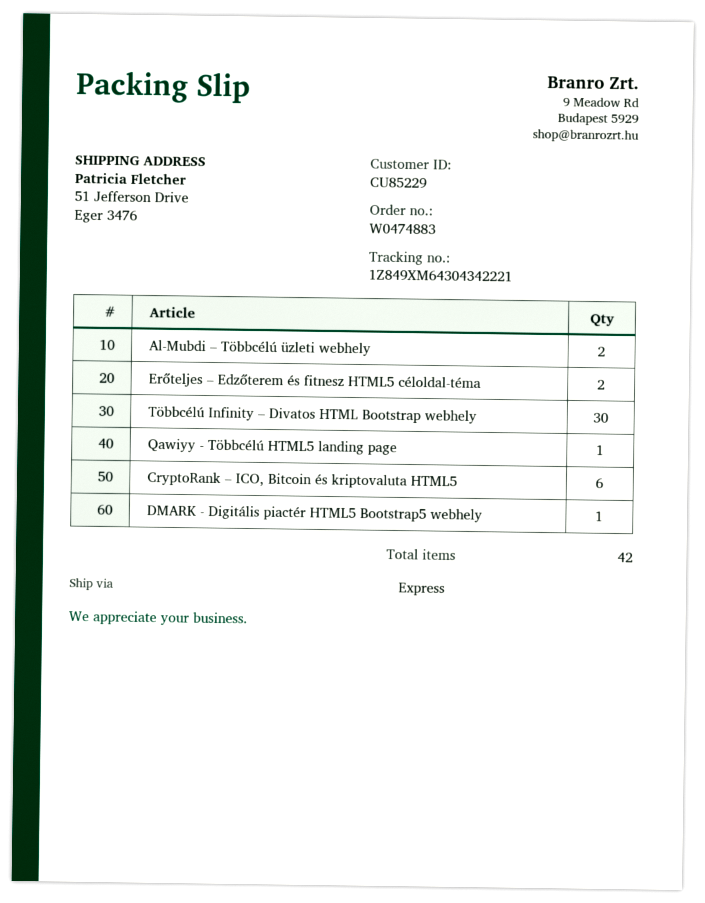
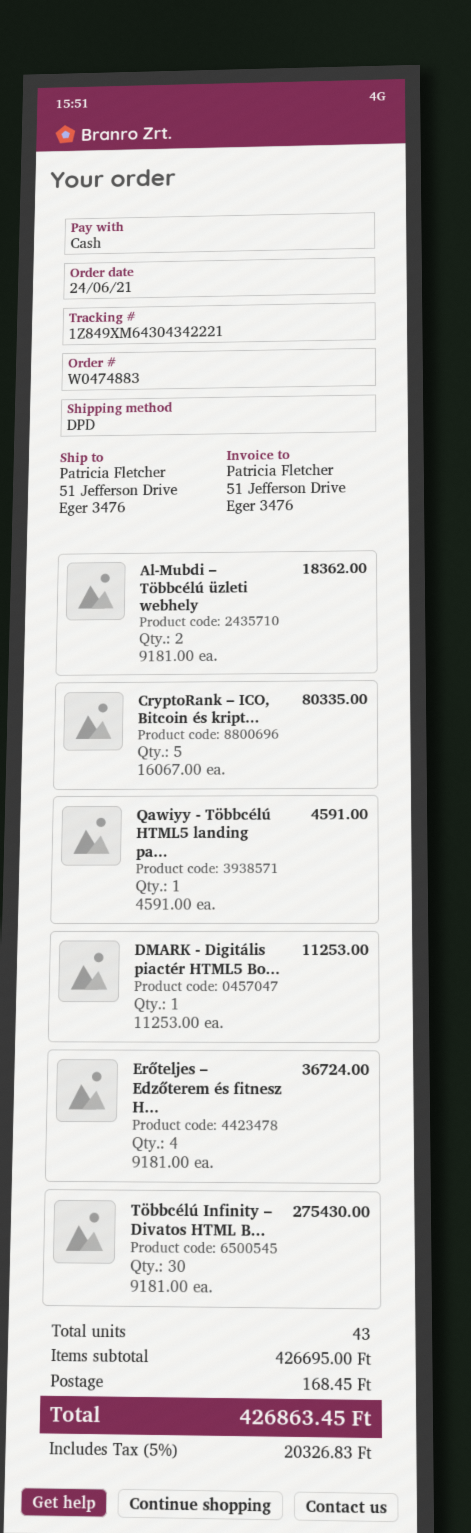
shipping method: express -> DPD
Erőteljes – Edzőterem és fitnesz HTML5 céloldal-téma: 2 -> 4
CryptoRank – ICO, Bitcoin és kriptovaluta HTML5: 6 -> 5
total quantity: 42 -> 43

